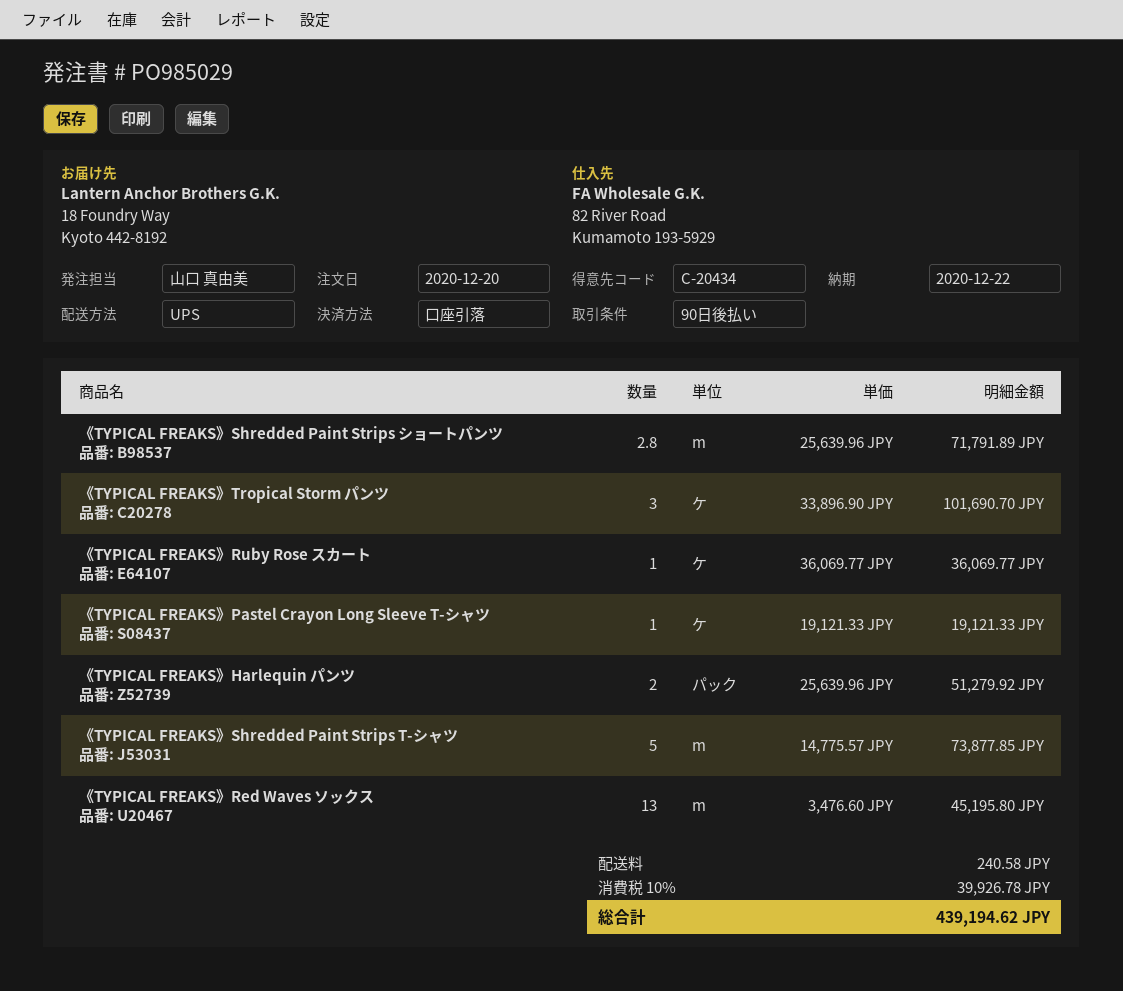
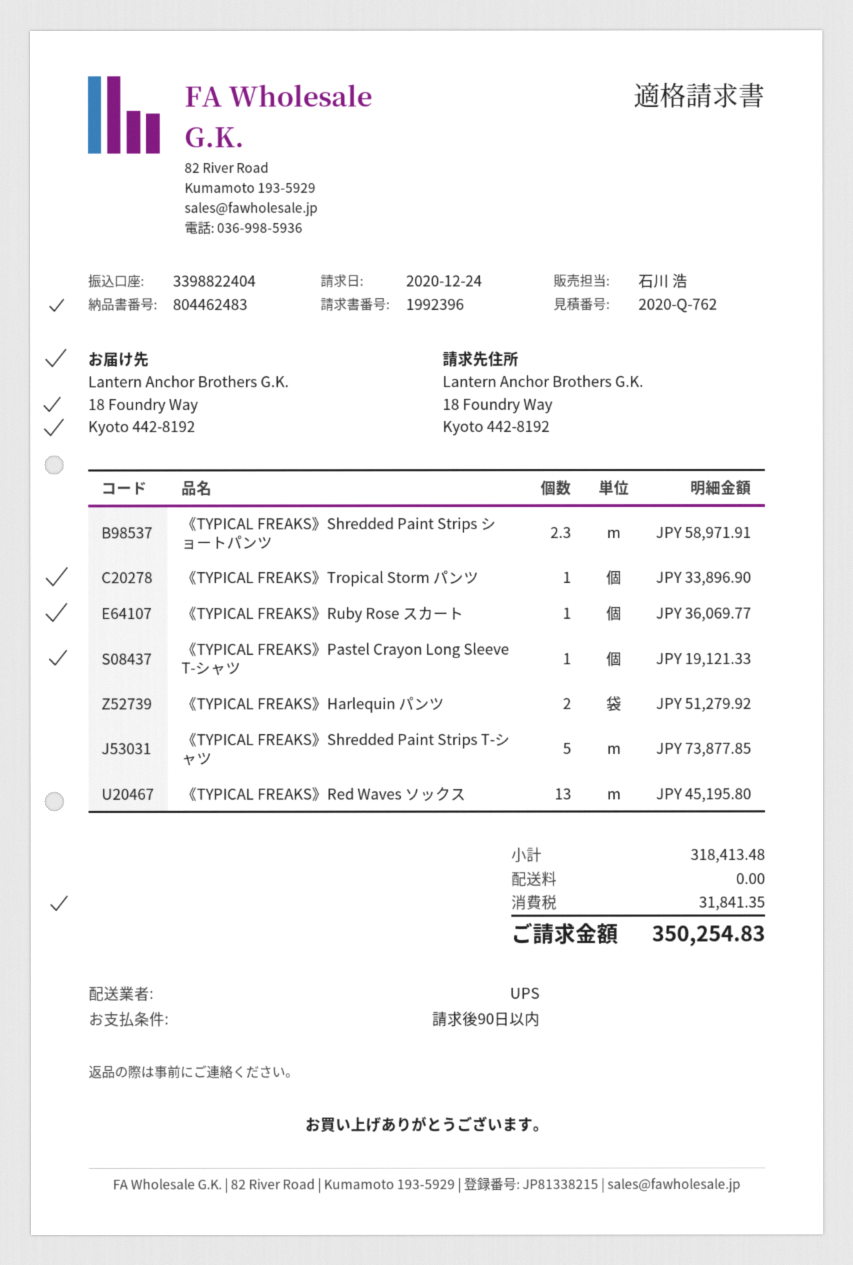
《TYPICAL FREAKS》Shredded Paint Strips ショートパンツ: 2.8 for 71791.89 -> 2.3 for 58971.91
《TYPICAL FREAKS》Tropical Storm パンツ: 3 for 101690.70 -> 1 for 33896.90
shipping: 240.58 -> 0.00
tax: 39926.78 -> 31841.35
total: 439194.62 -> 350254.83

